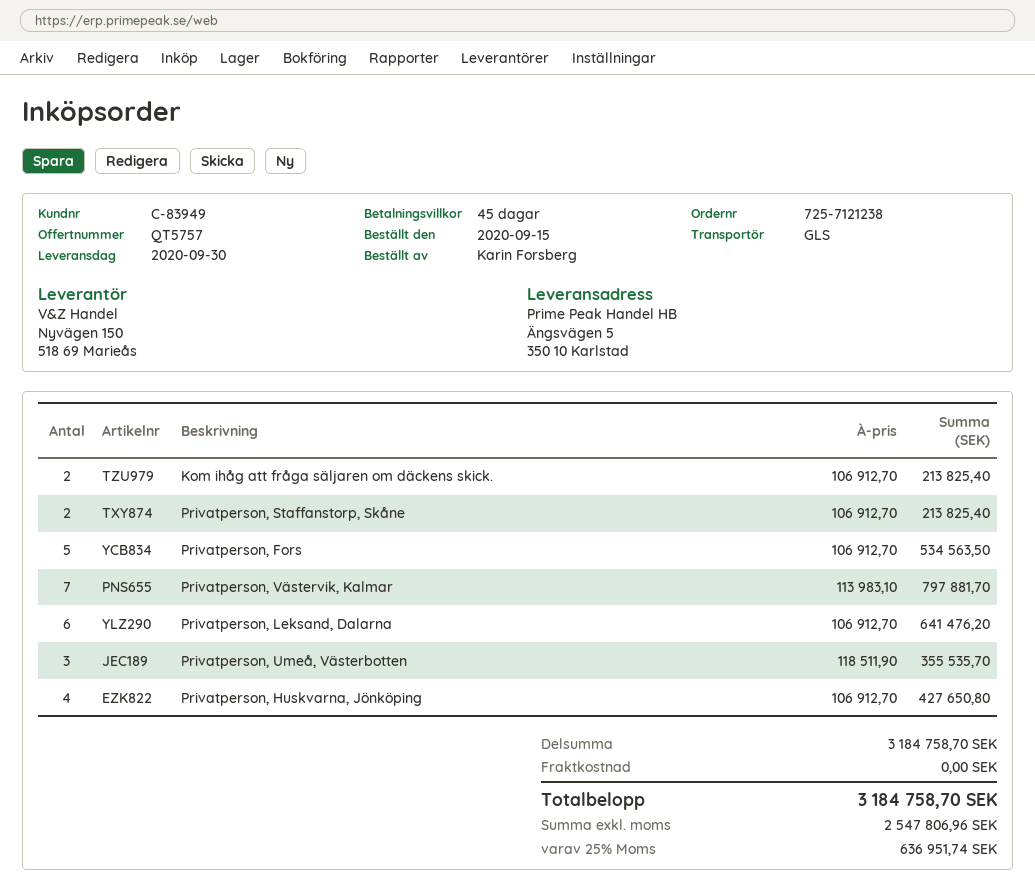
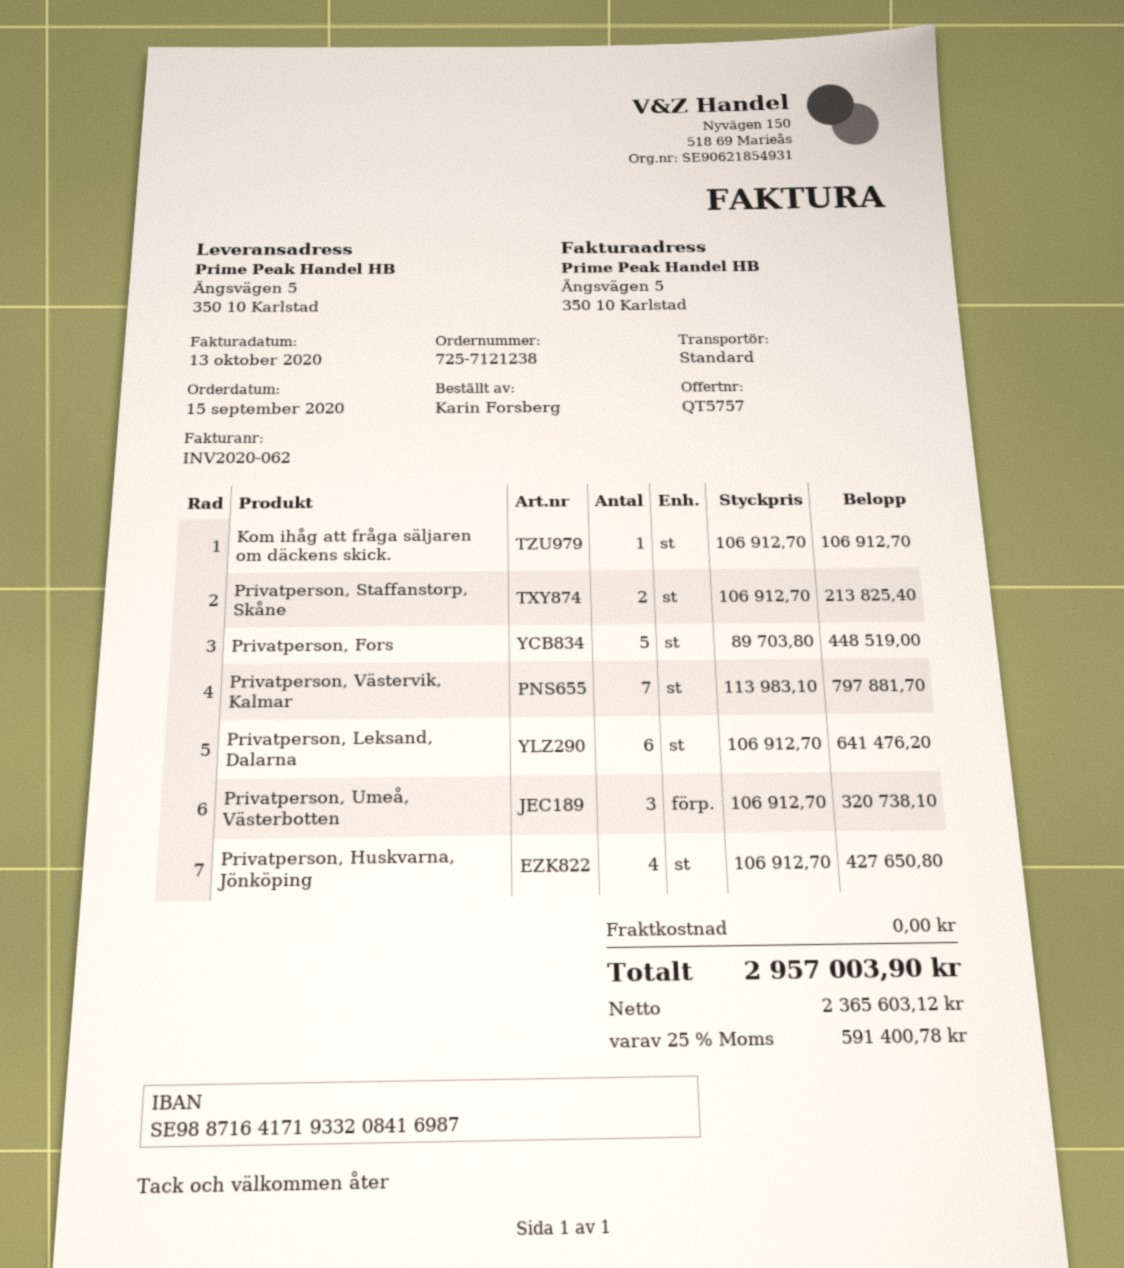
shipping method: GLS -> standard
Kom ihåg att fråga säljaren om däckens skick.: 2 x 106912.70 = 213825.40 -> 1 x 106912.70 = 106912.70
Privatperson, Fors: 5 x 106912.70 = 534563.50 -> 5 x 89703.80 = 448519.00
Privatperson, Umeå, Västerbotten: 3 x 118511.90 = 355535.70 -> 3 x 106912.70 = 320738.10
net: 2547806.96 -> 2365603.12
tax: 25% = 636951.74 -> 25% = 591400.78
total: 3184758.70 -> 2957003.90

